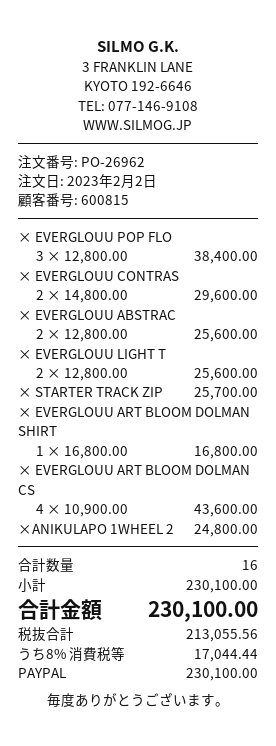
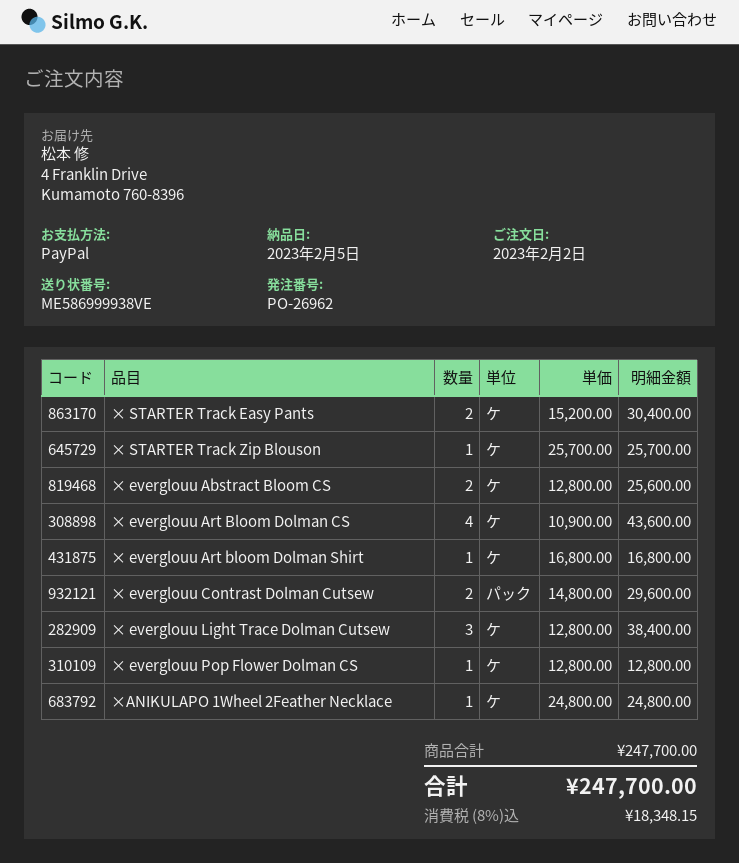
× EVERGLOUU POP FLO: 3 x 12800.00 = 38400.00 -> 1 x 12800.00 = 12800.00
× EVERGLOUU LIGHT T: 2 x 12800.00 = 25600.00 -> 3 x 12800.00 = 38400.00
× STARTER Track Easy Pants: none -> 2 x 15200.00 = 30400.00
subtotal: 230100.00 -> 247700.00
tax: 8% = 17044.44 -> 8% = 18348.15
total: 230100.00 -> 247700.00

